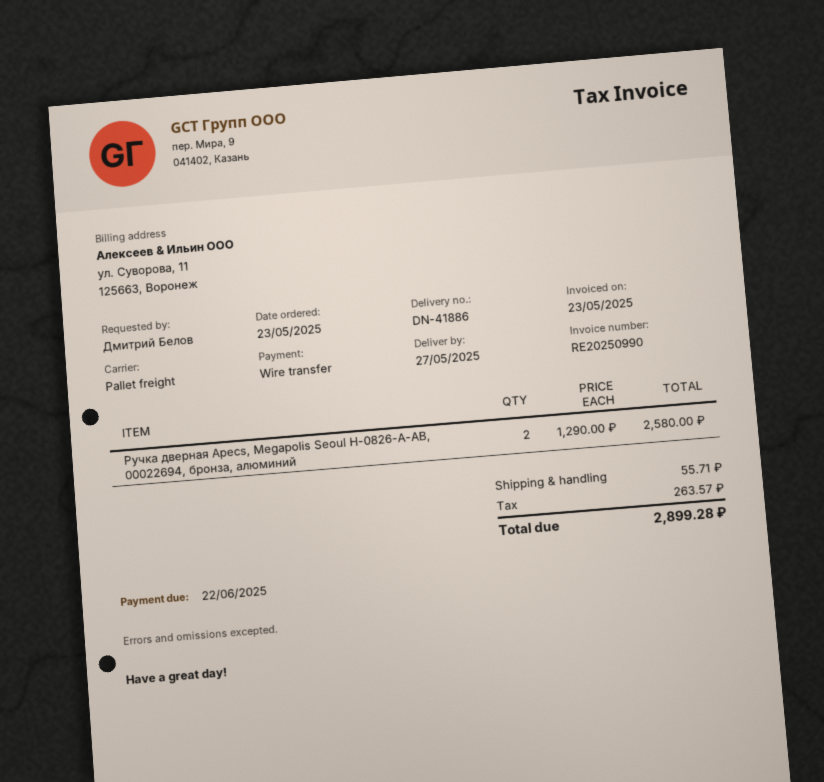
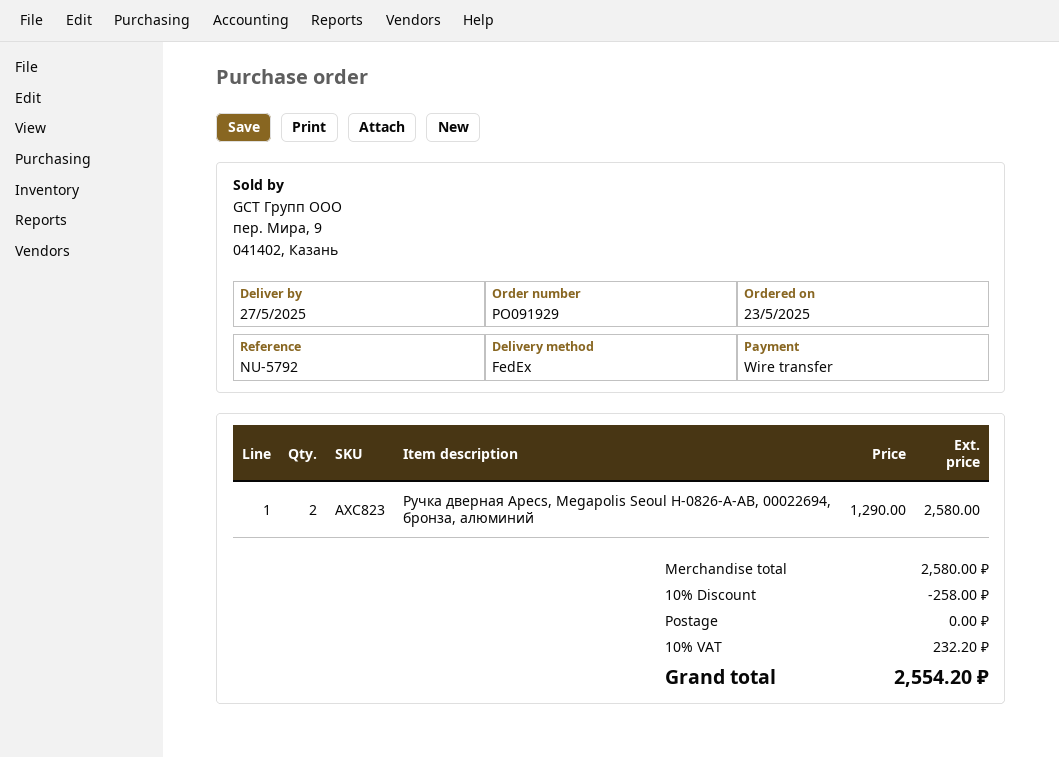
shipping method: pallet freight -> FedEx
discount: none -> 10% = 258.00
shipping: 55.71 -> 0.00
tax: 263.57 -> 232.20
total: 2899.28 -> 2554.20

